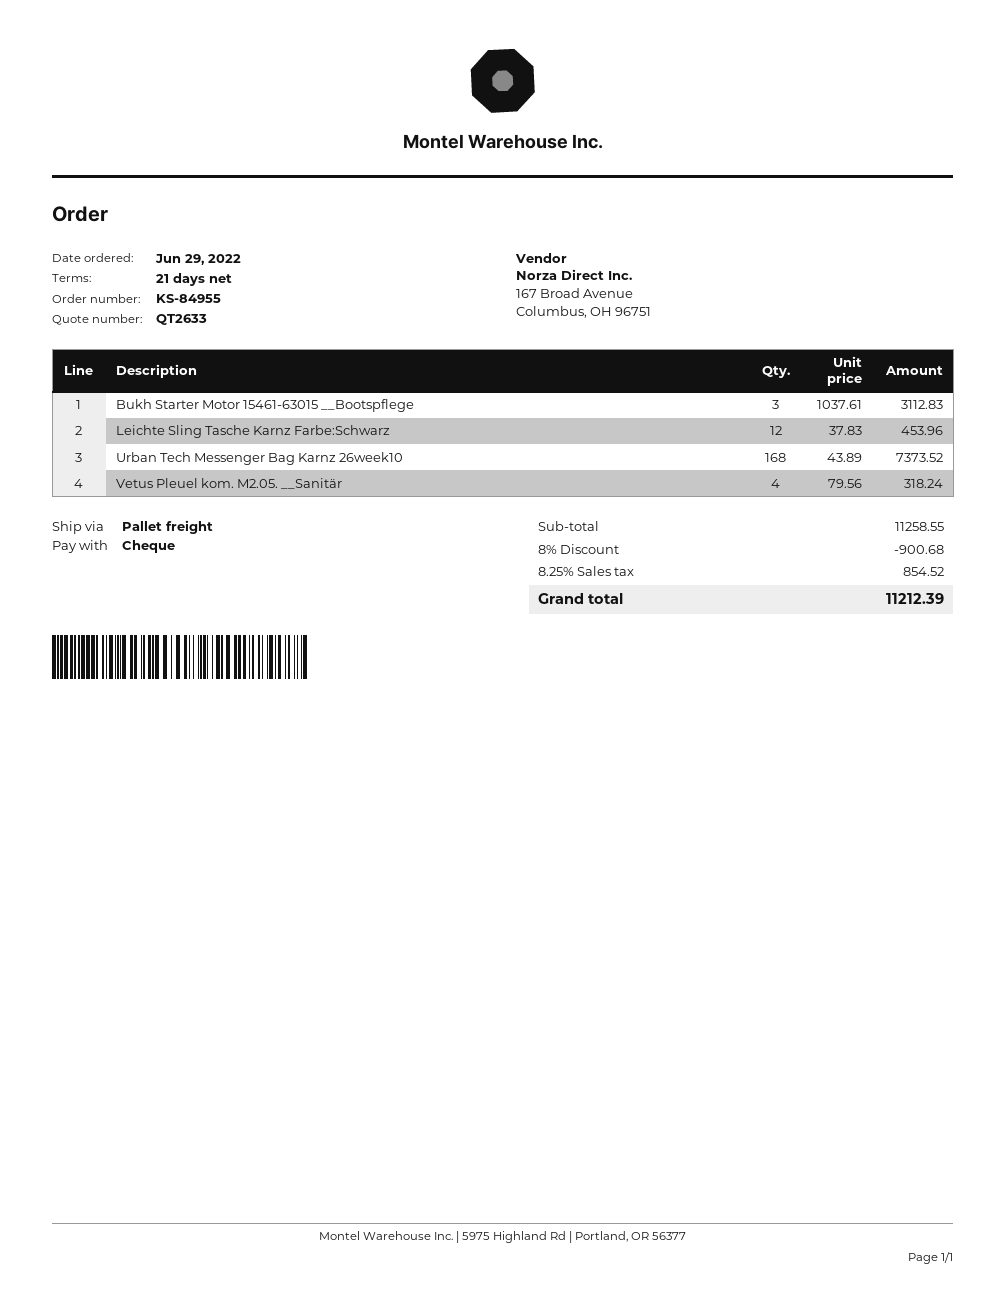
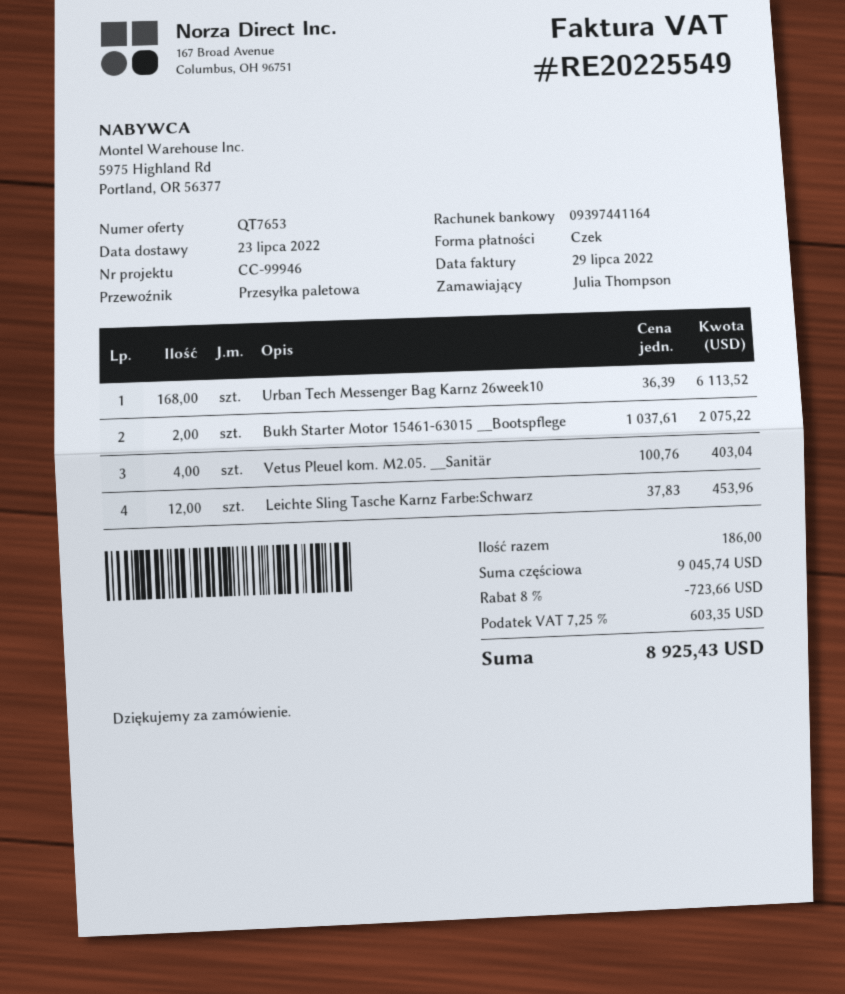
quote number: QT2633 -> QT7653
Bukh Starter Motor 15461-63015 __Bootspflege: 3 x 1037.61 = 3112.83 -> 2 x 1037.61 = 2075.22
Urban Tech Messenger Bag Karnz 26week10: 168 x 43.89 = 7373.52 -> 168 x 36.39 = 6113.52
Vetus Pleuel kom. M2.05. __Sanitär: 4 x 79.56 = 318.24 -> 4 x 100.76 = 403.04
subtotal: 11258.55 -> 9045.74
discount: 8% = 900.68 -> 8% = 723.66
tax: 8.25% = 854.52 -> 7.25% = 603.35
total: 11212.39 -> 8925.43

